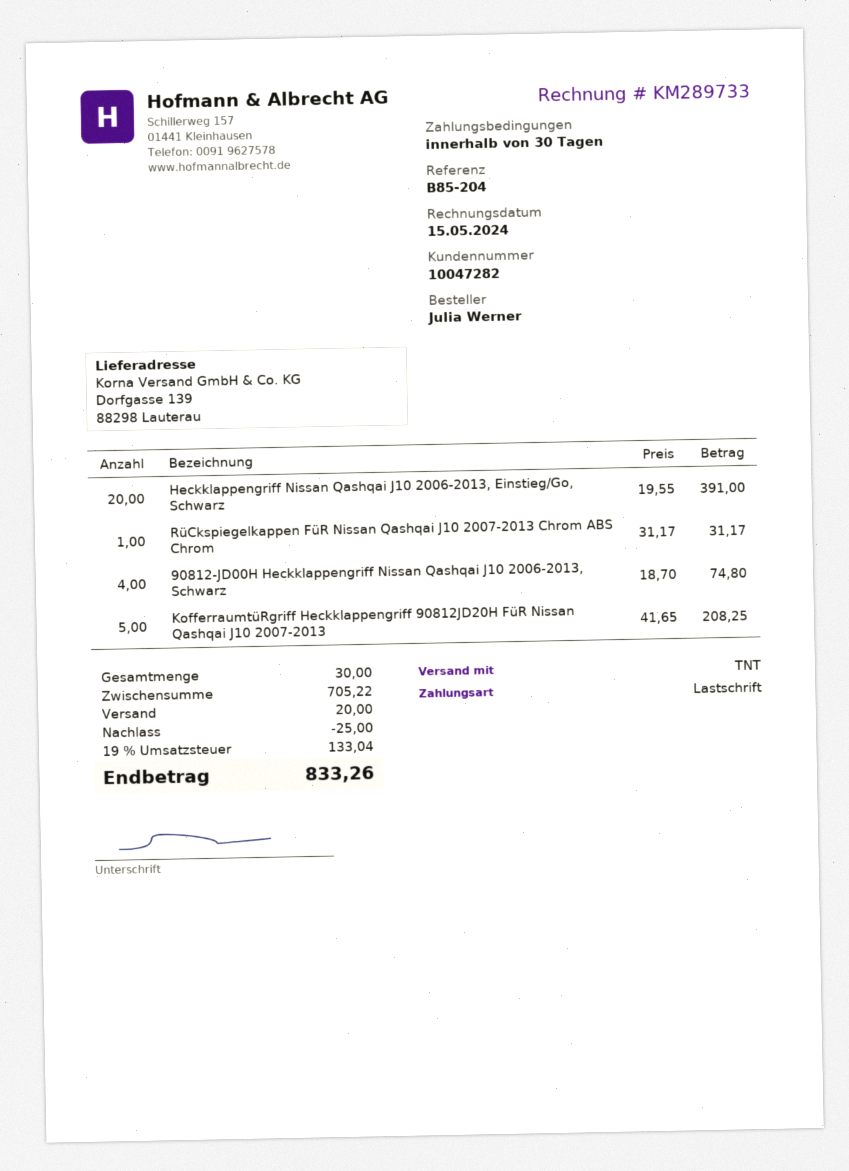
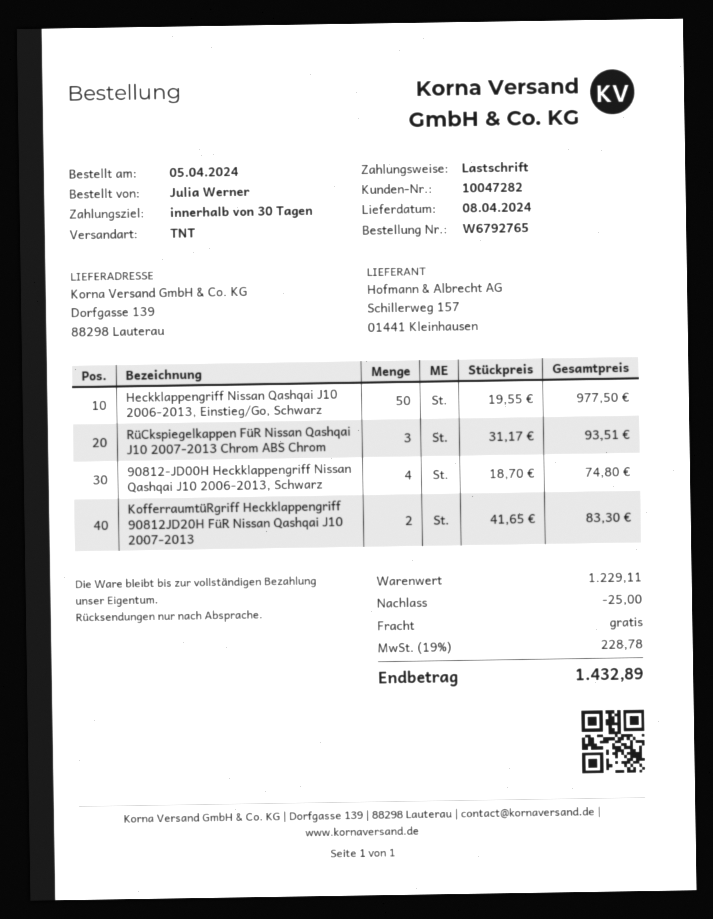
Heckklappengriff Nissan Qashqai J10 2006-2013, Einstieg/Go, Schwarz: 20 x 19.55 = 391.00 -> 50 x 19.55 = 977.50
RüCkspiegelkappen FüR Nissan Qashqai J10 2007-2013 Chrom ABS Chrom: 1 x 31.17 = 31.17 -> 3 x 31.17 = 93.51
KofferraumtüRgriff Heckklappengriff 90812JD20H FüR Nissan Qashqai J10 2007-2013: 5 x 41.65 = 208.25 -> 2 x 41.65 = 83.30
subtotal: 705.22 -> 1229.11
shipping: 20.00 -> 0.00
tax: 19% = 133.04 -> 19% = 228.78
total: 833.26 -> 1432.89

